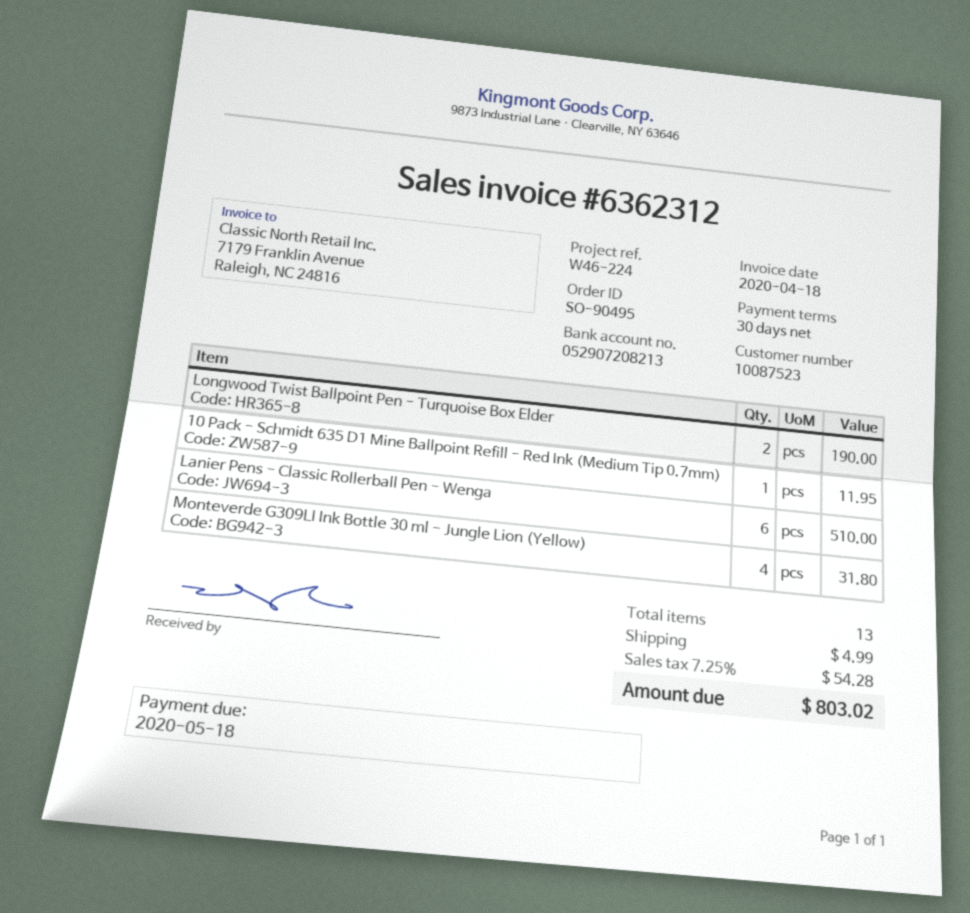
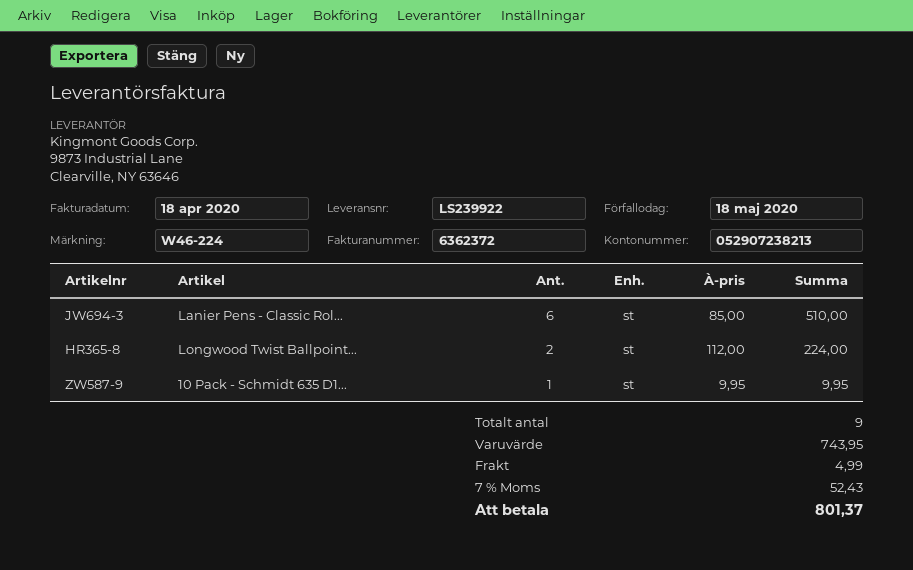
invoice number: 6362312 -> 6362372
bank account: 052907208213 -> 052907238213
Longwood Twist Ballpoint Pen - Turquoise Box Elder: 2 for 190.00 -> 2 for 224.00
10 Pack - Schmidt 635 D1 Mine Ballpoint Refill - Red Ink (Medium Tip 0.7mm): 1 for 11.95 -> 1 for 9.95
Monteverde G309LI Ink Bottle 30 ml - Jungle Lion (Yellow): 4 for 31.80 -> none
total quantity: 13 -> 9
tax: 7.25% = 54.28 -> 7% = 52.43
total: 803.02 -> 801.37

